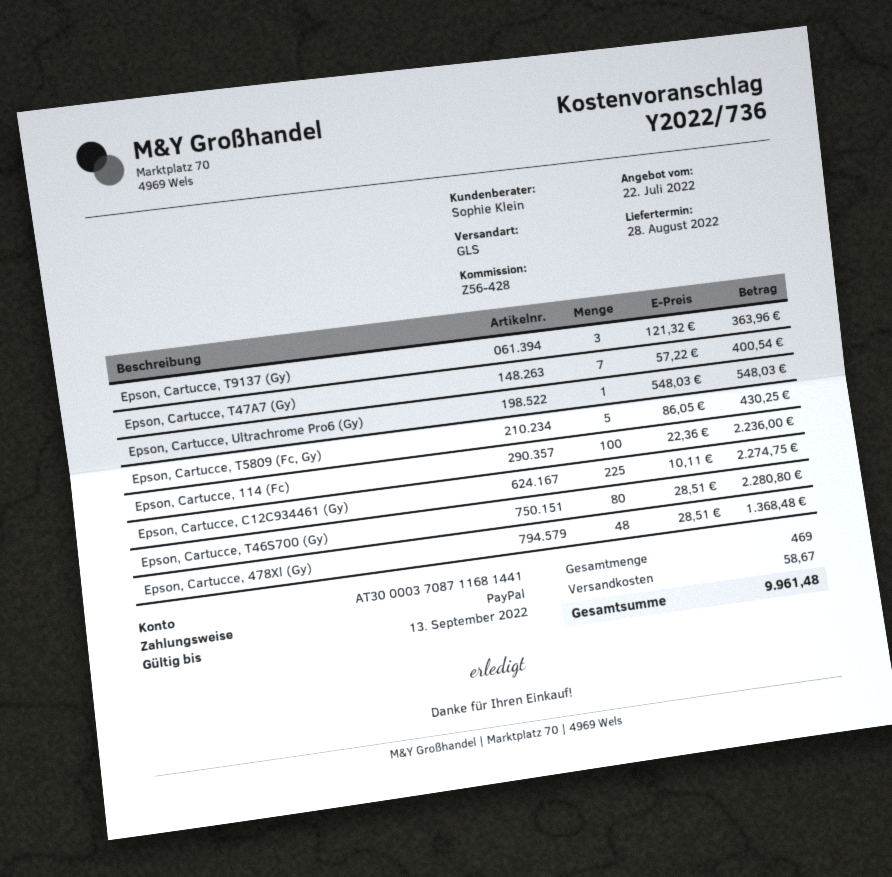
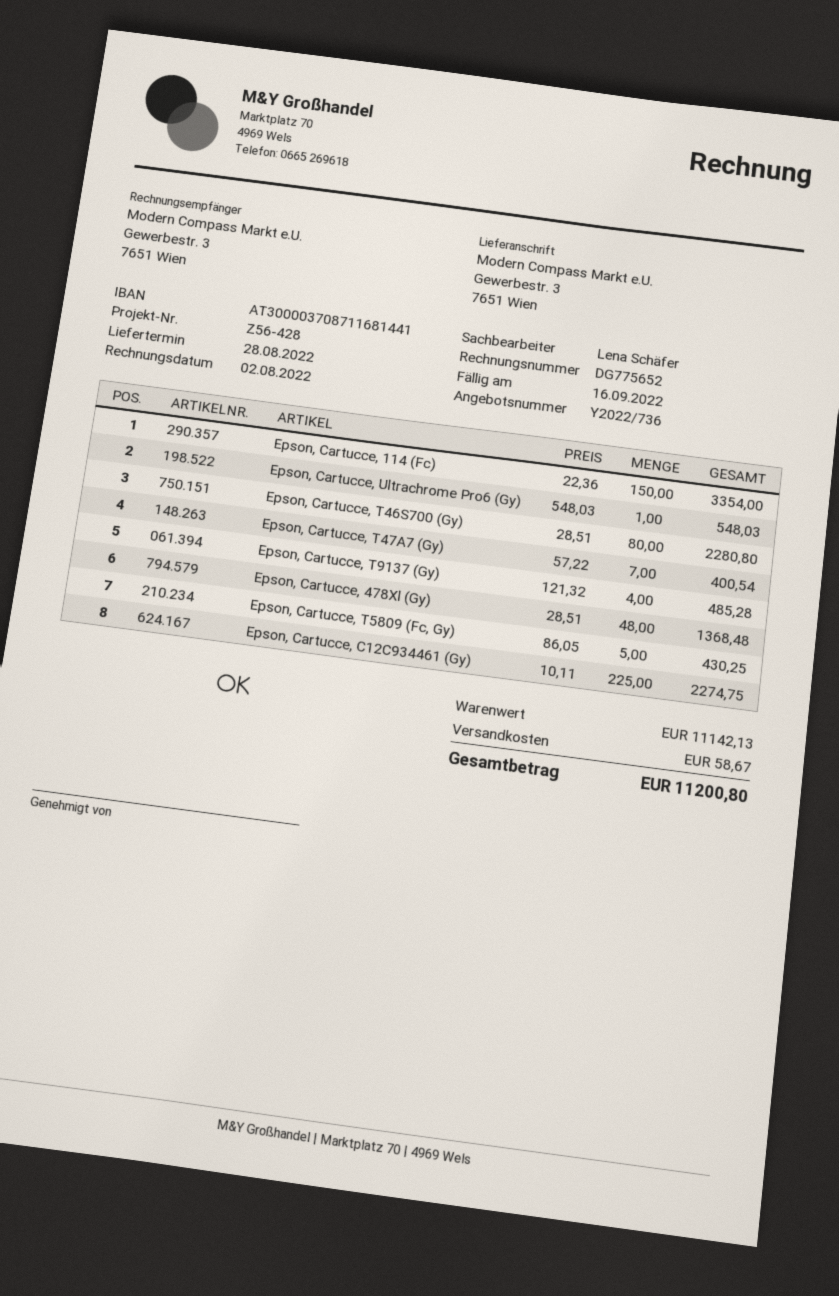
sales rep: Sophie Klein -> Lena Schäfer
Epson, Cartucce, T9137 (Gy): 3 x 121.32 = 363.96 -> 4 x 121.32 = 485.28
Epson, Cartucce, 114 (Fc): 100 x 22.36 = 2236.00 -> 150 x 22.36 = 3354.00
total: 9961.48 -> 11200.80

